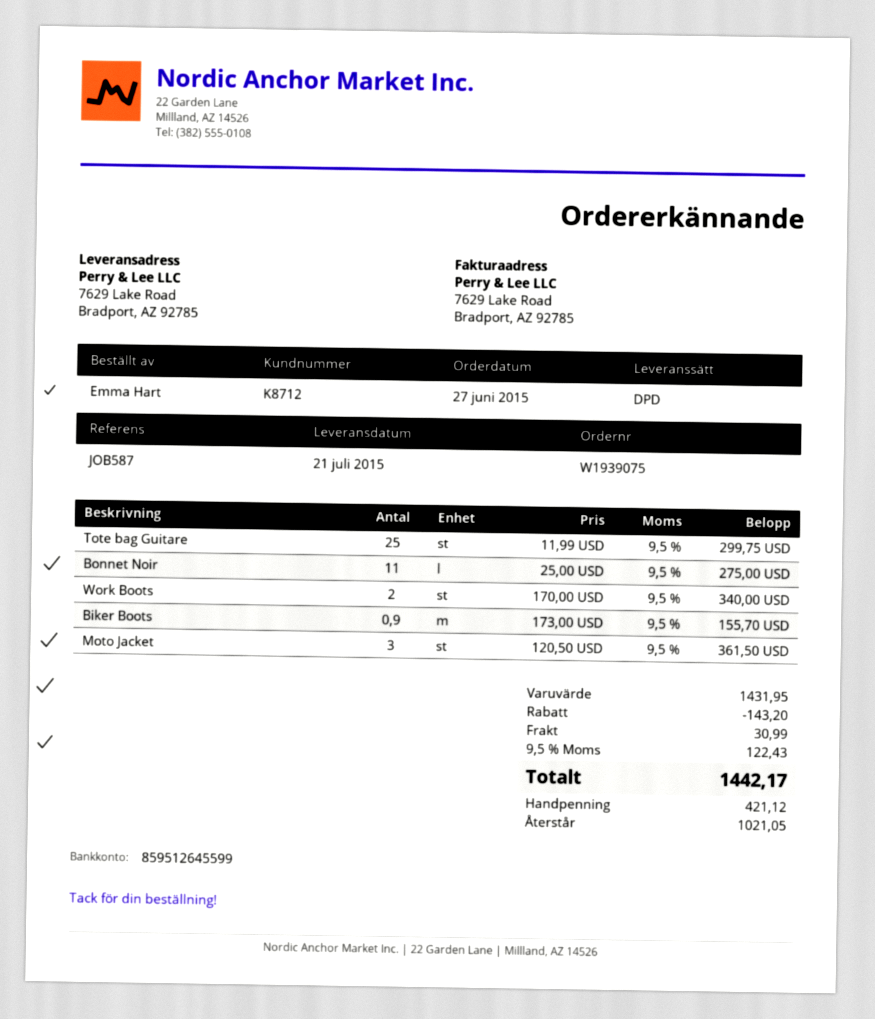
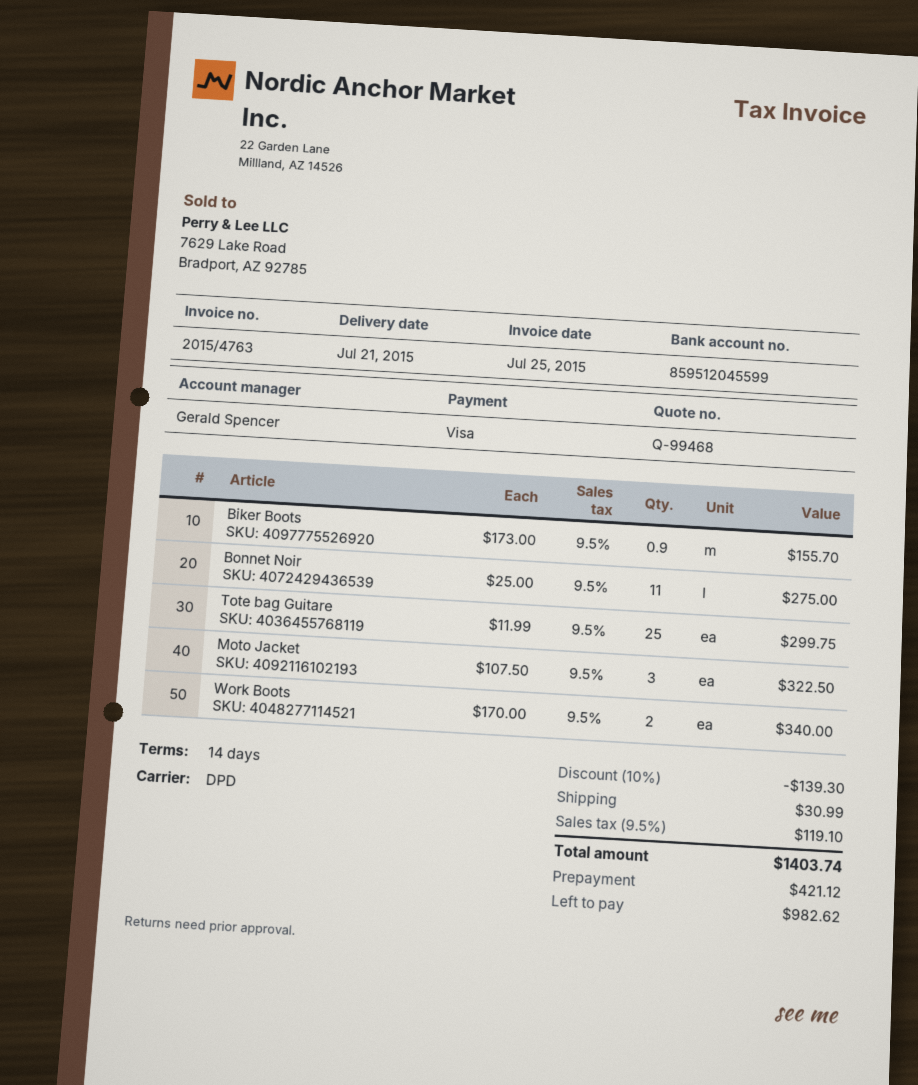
bank account: 859512645599 -> 859512045599
Moto Jacket: 3 x 120.50 = 361.50 -> 3 x 107.50 = 322.50
discount: 143.20 -> 139.30
tax: 9.5% = 122.43 -> 9.5% = 119.10
total: 1442.17 -> 1403.74
balance: 1021.05 -> 982.62

